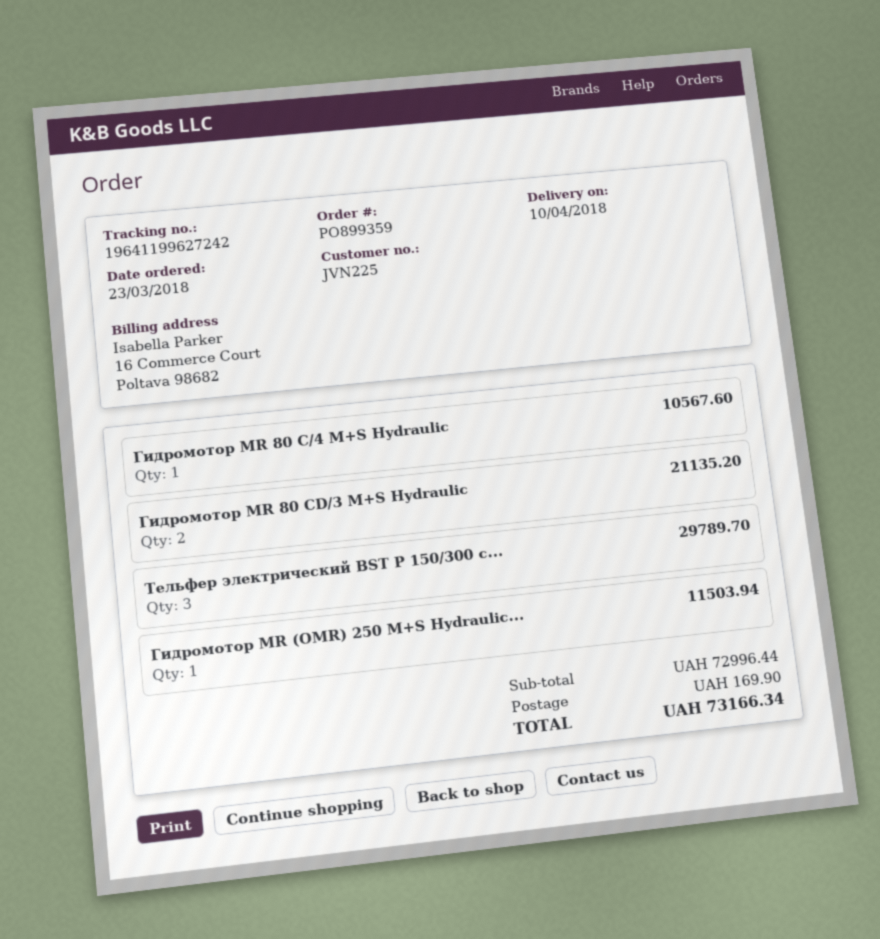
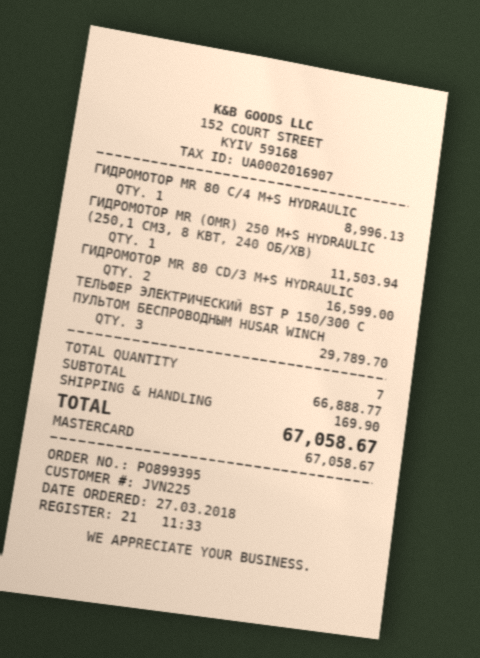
order number: PO899359 -> PO899395
order date: 2018-03-23 -> 2018-03-27
Гидромотор MR 80 С/4 M+S Hydraulic: 1 for 10567.60 -> 1 for 8996.13
Гидромотор MR 80 СD/3 M+S Hydraulic: 2 for 21135.20 -> 2 for 16599.00
subtotal: 72996.44 -> 66888.77
total: 73166.34 -> 67058.67

